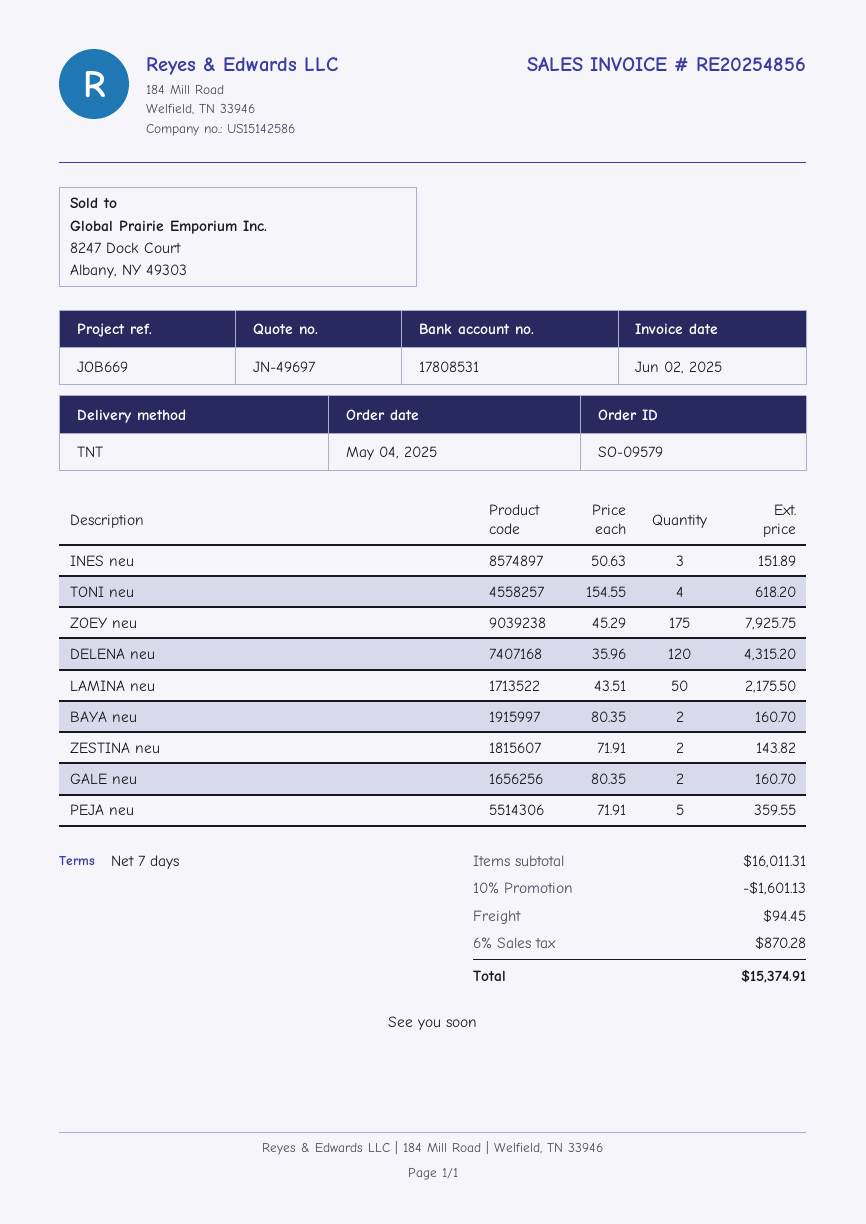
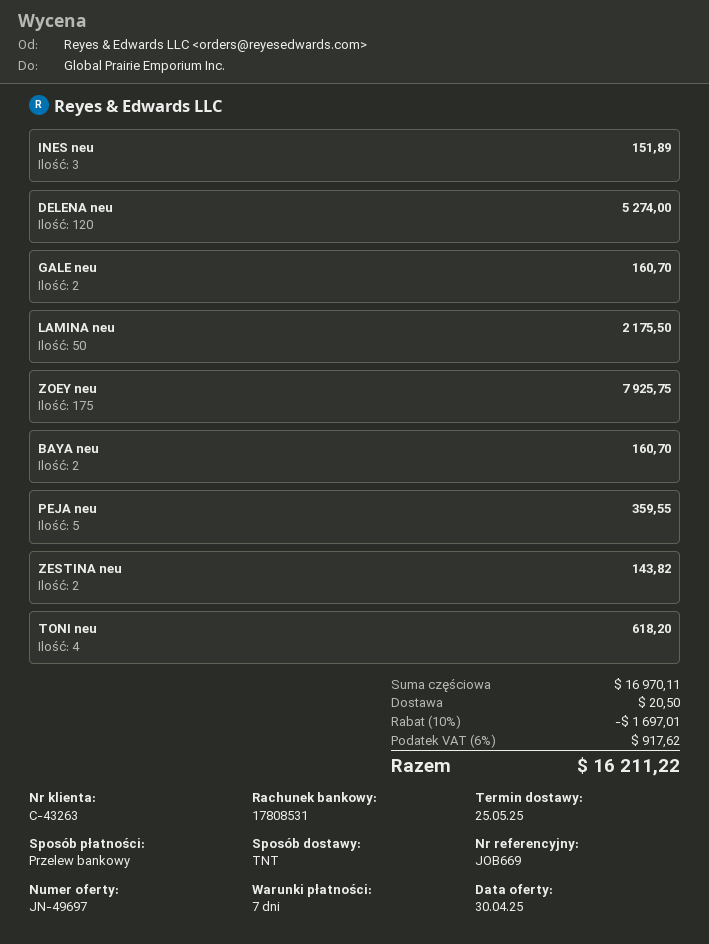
DELENA neu: 120 for 4315.20 -> 120 for 5274.00
subtotal: 16011.31 -> 16970.11
discount: 10% = 1601.13 -> 10% = 1697.01
shipping: 94.45 -> 20.50
tax: 6% = 870.28 -> 6% = 917.62
total: 15374.91 -> 16211.22

